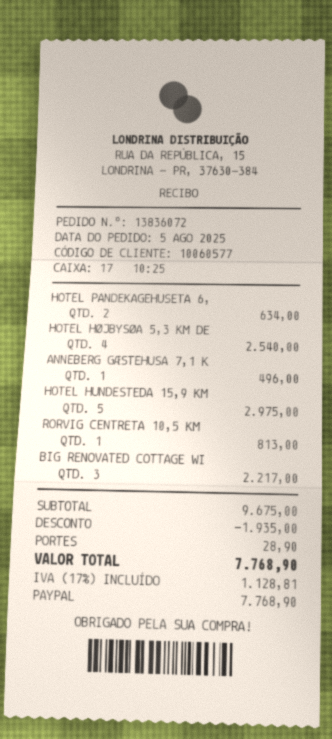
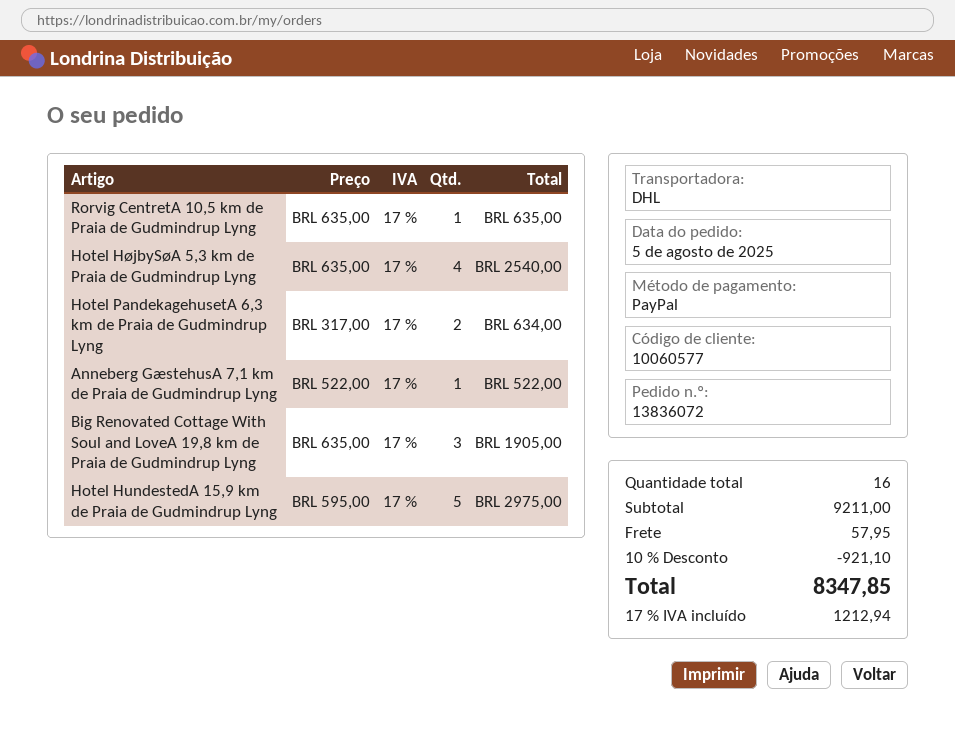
ANNEBERG GÆSTEHUSA 7,1 K: 1 for 496.00 -> 1 for 522.00
RORVIG CENTRETA 10,5 KM: 1 for 813.00 -> 1 for 635.00
BIG RENOVATED COTTAGE WI: 3 for 2217.00 -> 3 for 1905.00
subtotal: 9675.00 -> 9211.00
discount: 1935.00 -> 921.10
shipping: 28.90 -> 57.95
tax: 17% = 1128.81 -> 17% = 1212.94
total: 7768.90 -> 8347.85

